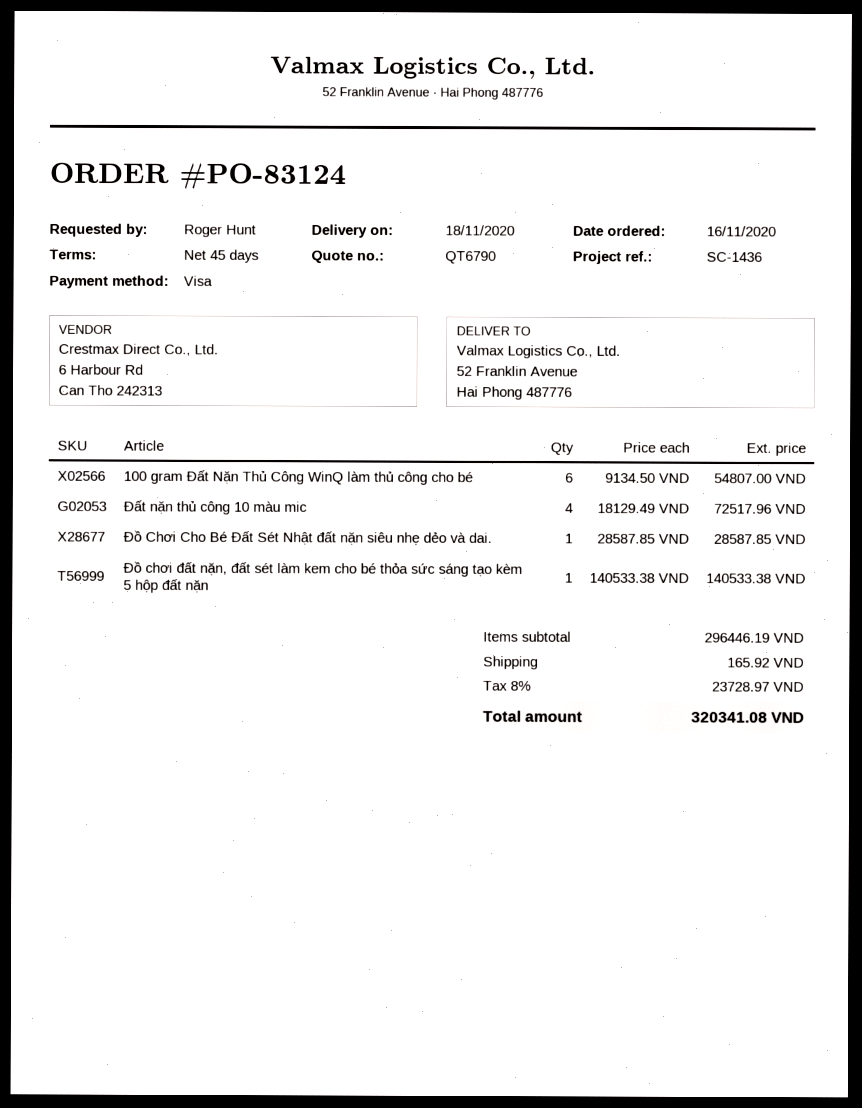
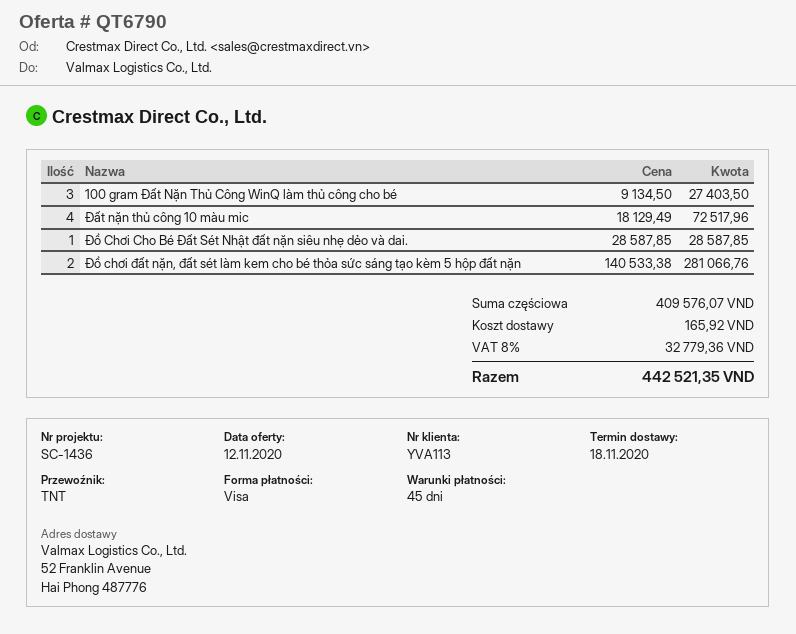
100 gram Đất Nặn Thủ Công WinQ làm thủ công cho bé: 6 x 9134.50 = 54807.00 -> 3 x 9134.50 = 27403.50
Đồ chơi đất nặn, đất sét làm kem cho bé thỏa sức sáng tạo kèm 5 hộp đất nặn: 1 x 140533.38 = 140533.38 -> 2 x 140533.38 = 281066.76
subtotal: 296446.19 -> 409576.07
tax: 8% = 23728.97 -> 8% = 32779.36
total: 320341.08 -> 442521.35

